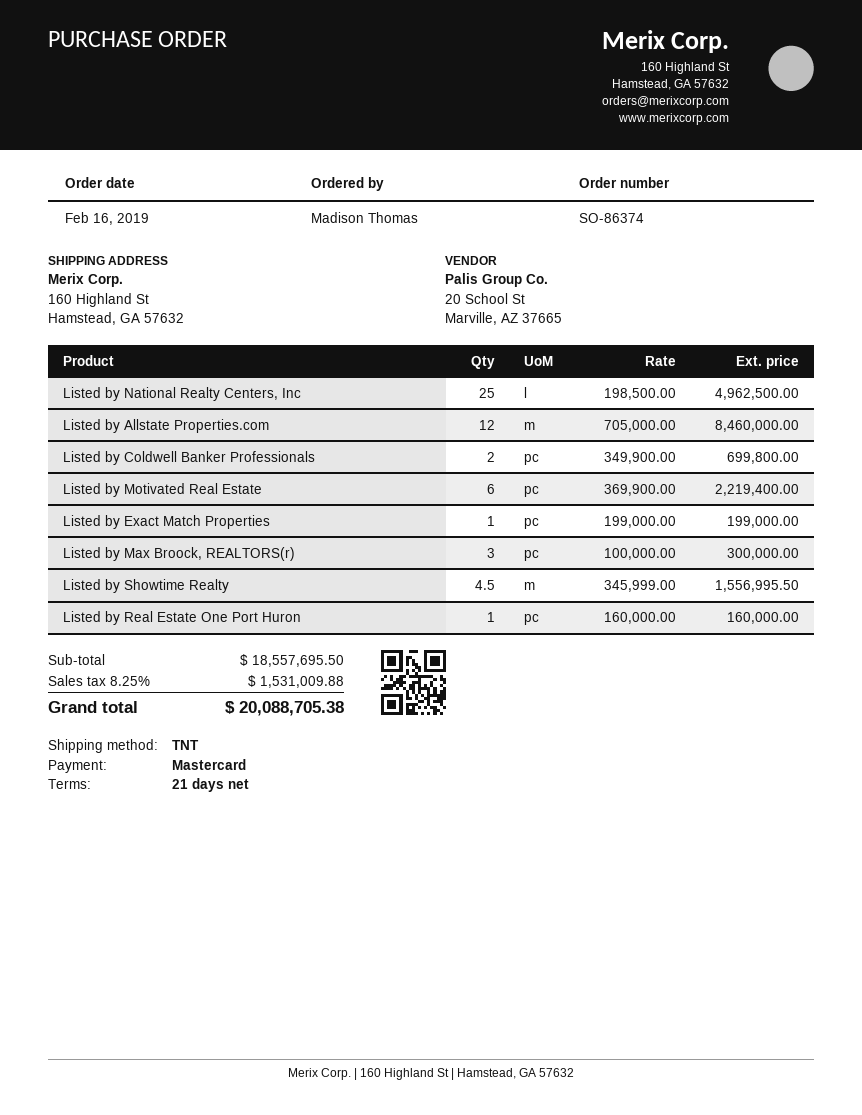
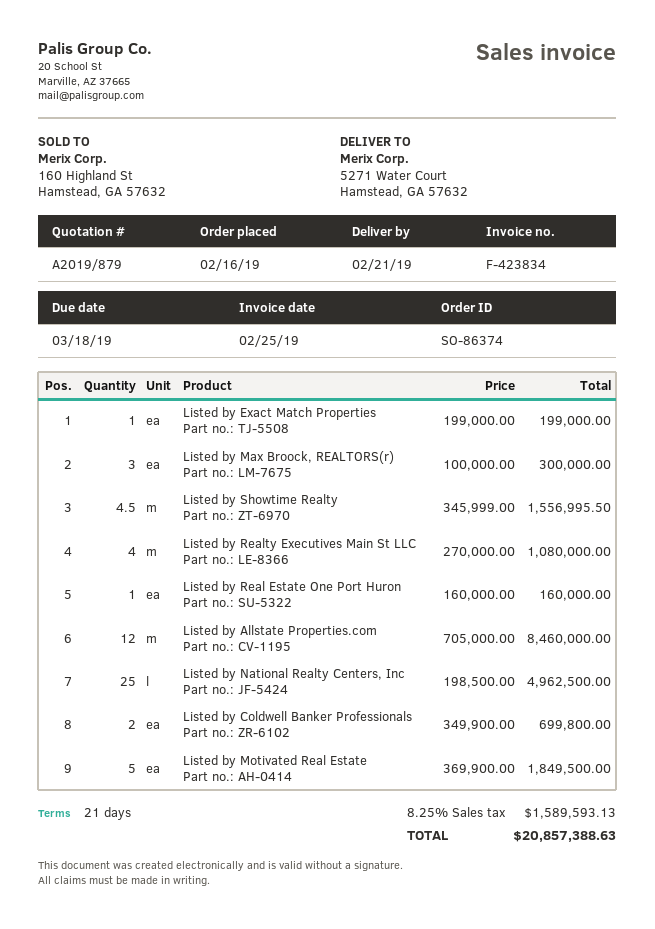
ship to: 160 Highland St, Hamstead, GA 57632 -> 5271 Water Court, Hamstead, GA 57632
Listed by Motivated Real Estate: 6 x 369900.00 = 2219400.00 -> 5 x 369900.00 = 1849500.00
Listed by Realty Executives Main St LLC: none -> 4 x 270000.00 = 1080000.00
tax: 8.25% = 1531009.88 -> 8.25% = 1589593.13
total: 20088705.38 -> 20857388.63

